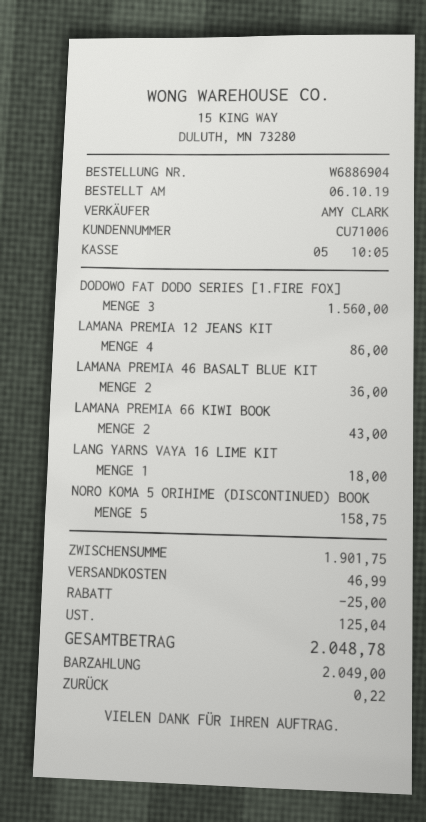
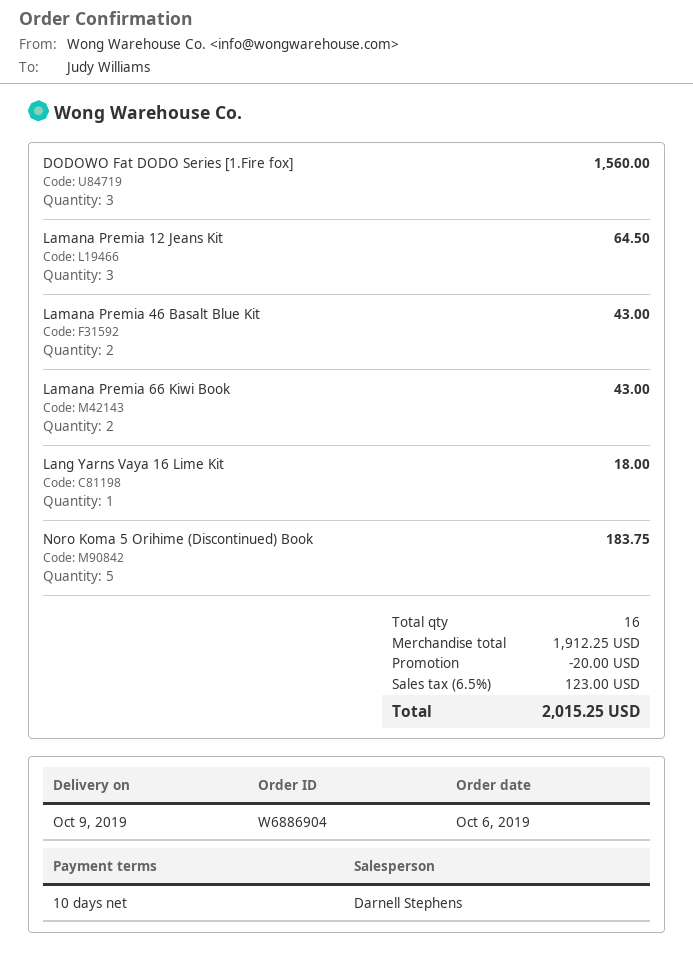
sales rep: AMY CLARK -> Darnell Stephens
LAMANA PREMIA 12 JEANS KIT: 4 for 86.00 -> 3 for 64.50
LAMANA PREMIA 46 BASALT BLUE KIT: 2 for 36.00 -> 2 for 43.00
NORO KOMA 5 ORIHIME (DISCONTINUED) BOOK: 5 for 158.75 -> 5 for 183.75
subtotal: 1901.75 -> 1912.25
discount: 25.00 -> 20.00
shipping: 46.99 -> none
tax: 125.04 -> 123.00
total: 2048.78 -> 2015.25

